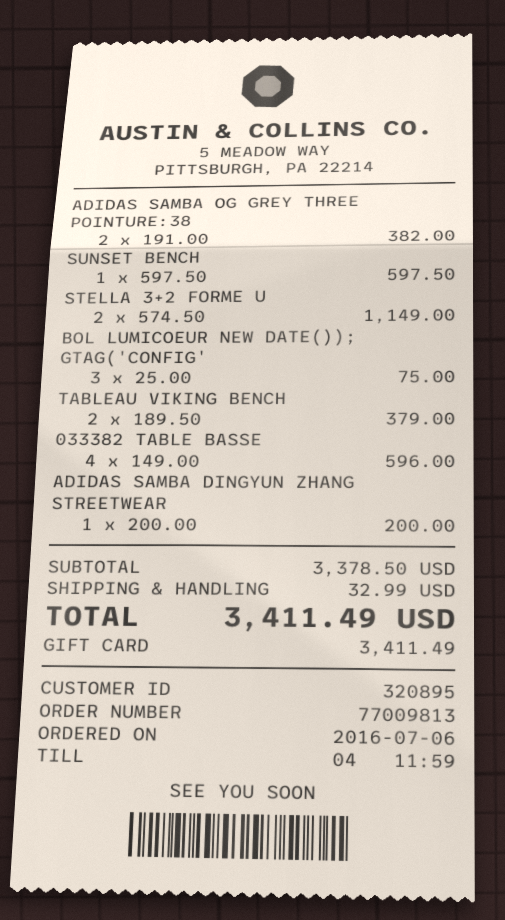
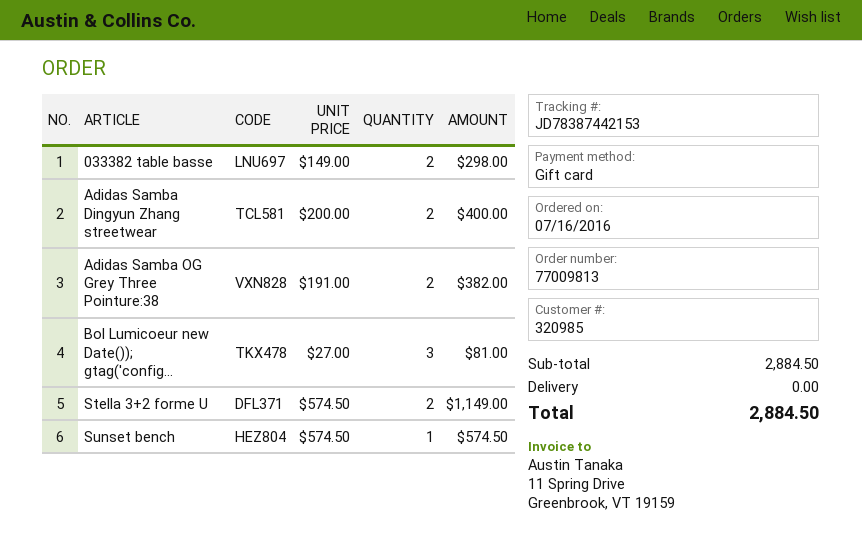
order date: 2016-07-06 -> 2016-07-16
customer number: 320895 -> 320985
SUNSET BENCH: 1 x 597.50 = 597.50 -> 1 x 574.50 = 574.50
BOL LUMICOEUR NEW DATE()); GTAG('CONFIG': 3 x 25.00 = 75.00 -> 3 x 27.00 = 81.00
TABLEAU VIKING BENCH: 2 x 189.50 = 379.00 -> none
033382 TABLE BASSE: 4 x 149.00 = 596.00 -> 2 x 149.00 = 298.00
ADIDAS SAMBA DINGYUN ZHANG STREETWEAR: 1 x 200.00 = 200.00 -> 2 x 200.00 = 400.00
subtotal: 3378.50 -> 2884.50
shipping: 32.99 -> 0.00
total: 3411.49 -> 2884.50

